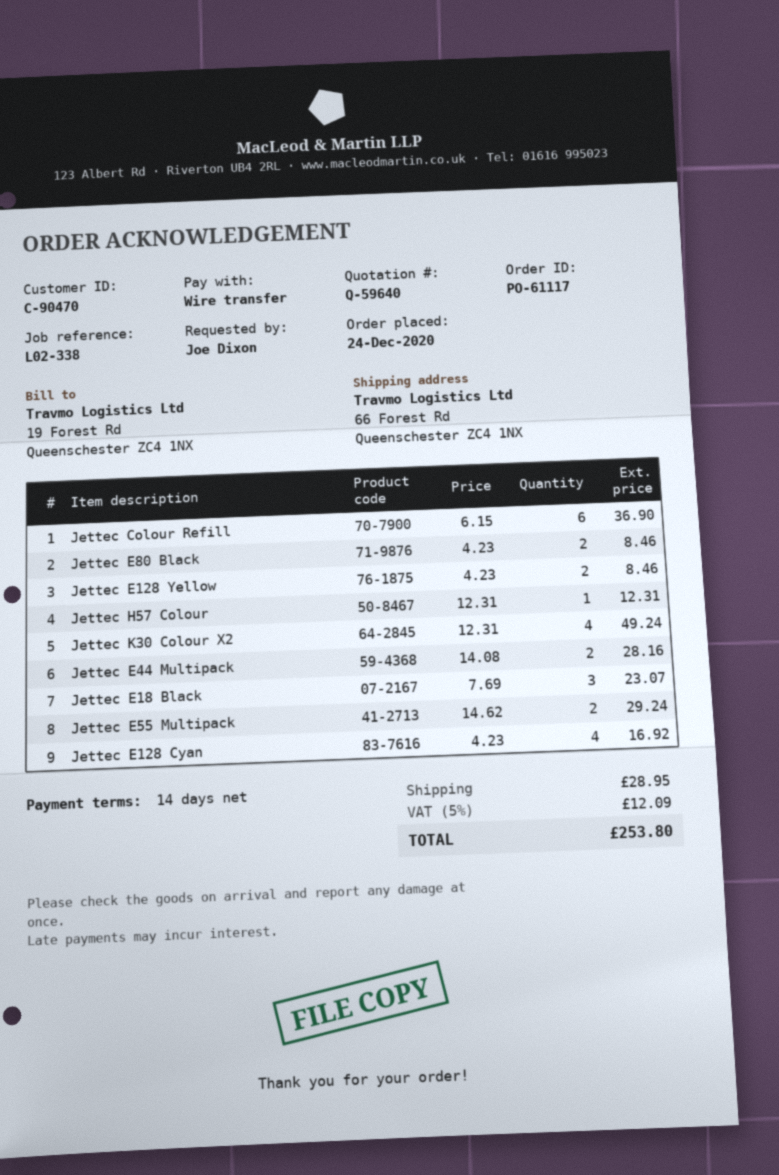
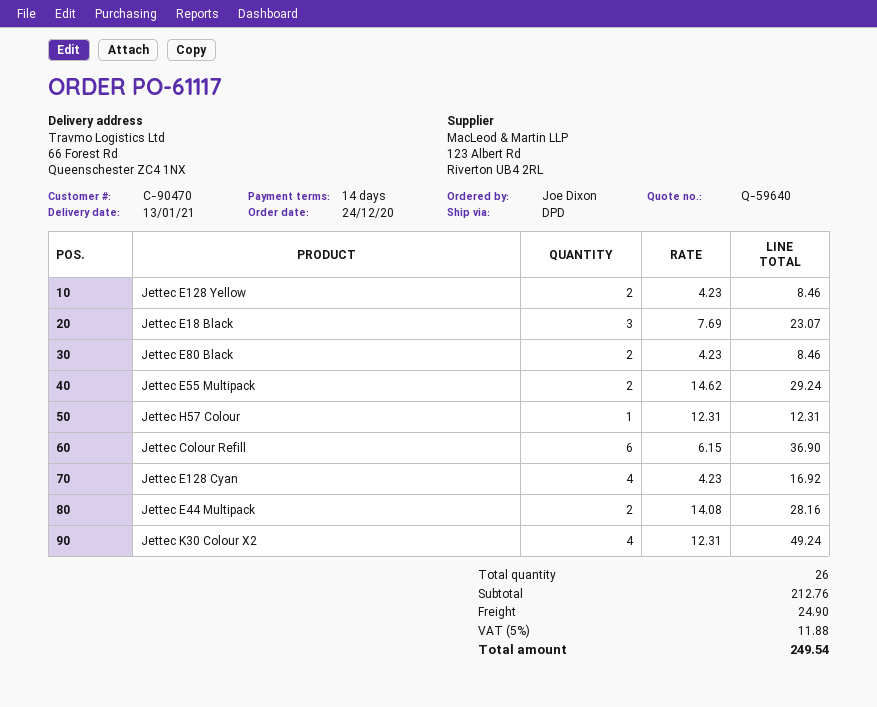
shipping: 28.95 -> 24.90
tax: 5% = 12.09 -> 5% = 11.88
total: 253.80 -> 249.54

